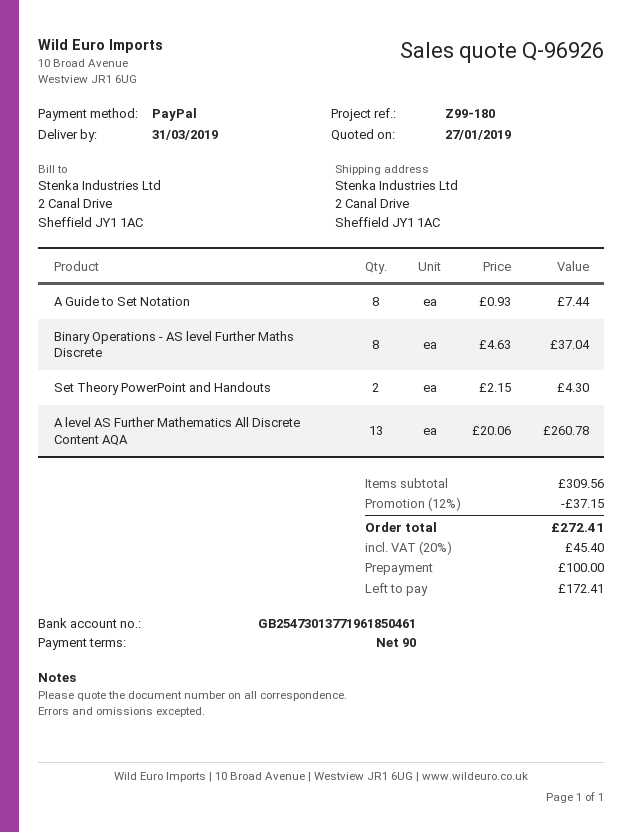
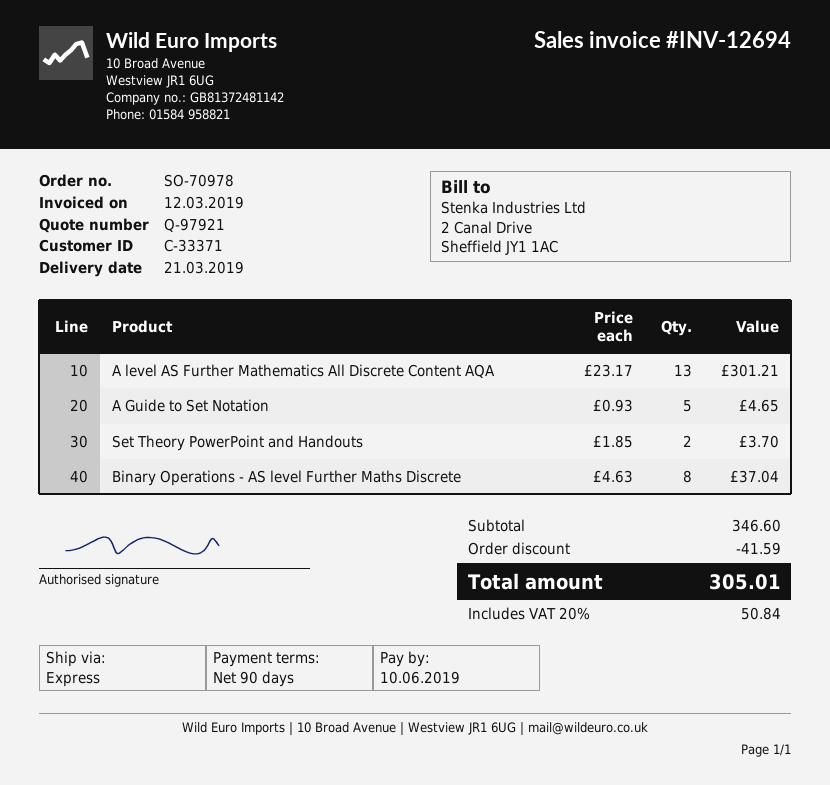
quote number: Q-96926 -> Q-97921
delivery date: 2019-03-31 -> 2019-03-21
A Guide to Set Notation: 8 x 0.93 = 7.44 -> 5 x 0.93 = 4.65
Set Theory PowerPoint and Handouts: 2 x 2.15 = 4.30 -> 2 x 1.85 = 3.70
A level AS Further Mathematics All Discrete Content AQA: 13 x 20.06 = 260.78 -> 13 x 23.17 = 301.21
subtotal: 309.56 -> 346.60
discount: 37.15 -> 41.59
tax: 20% = 45.40 -> 20% = 50.84
total: 272.41 -> 305.01

